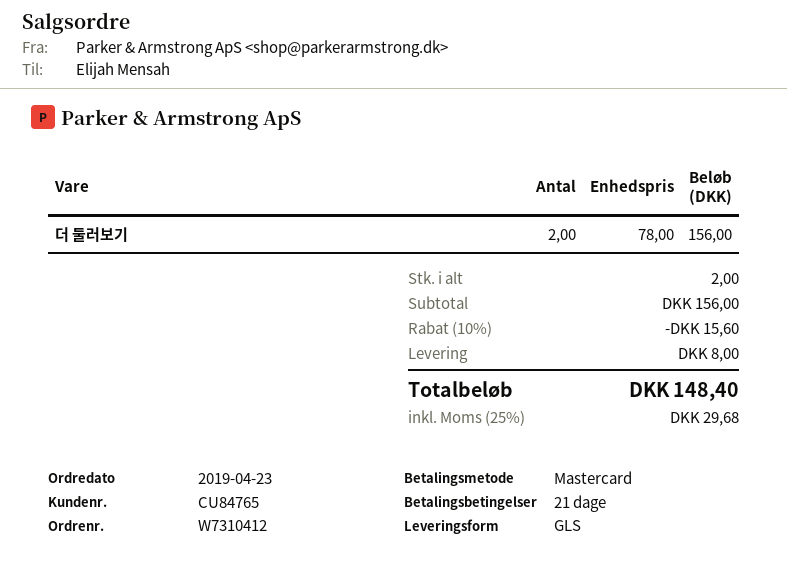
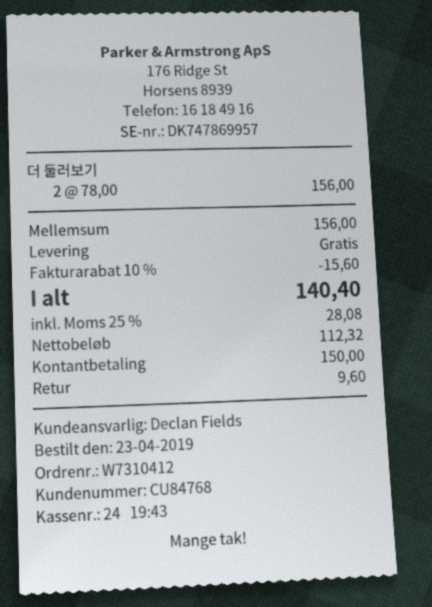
customer number: CU84765 -> CU84768
payment method: Mastercard -> cash
shipping: 8.00 -> 0.00
tax: 25% = 29.68 -> 25% = 28.08
total: 148.40 -> 140.40

